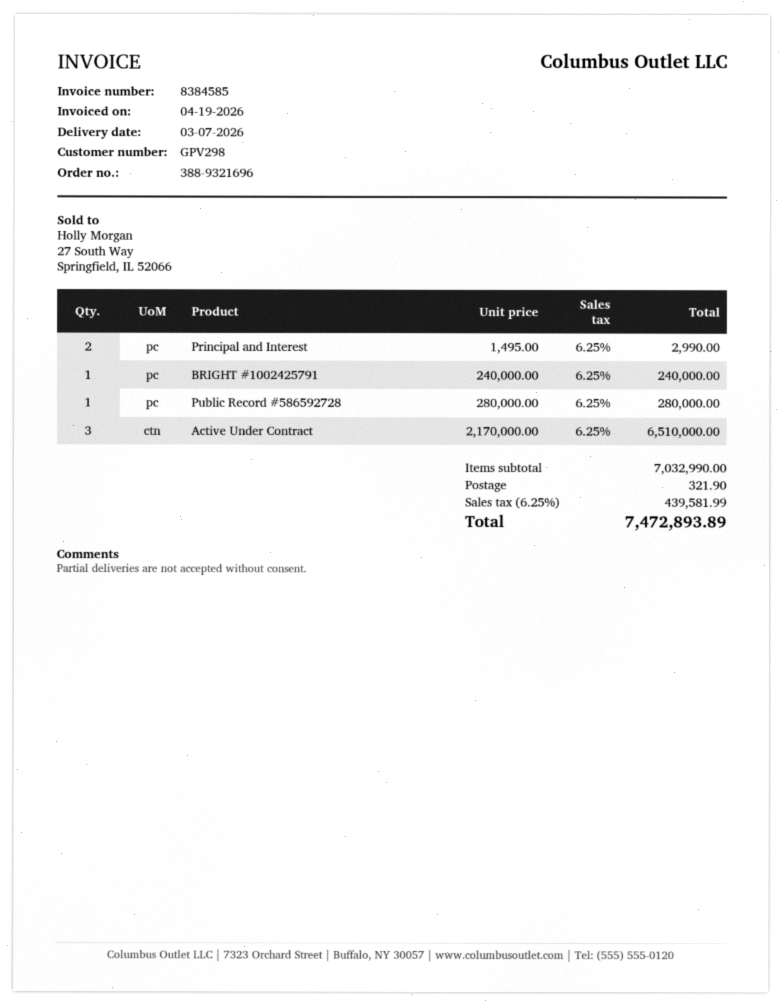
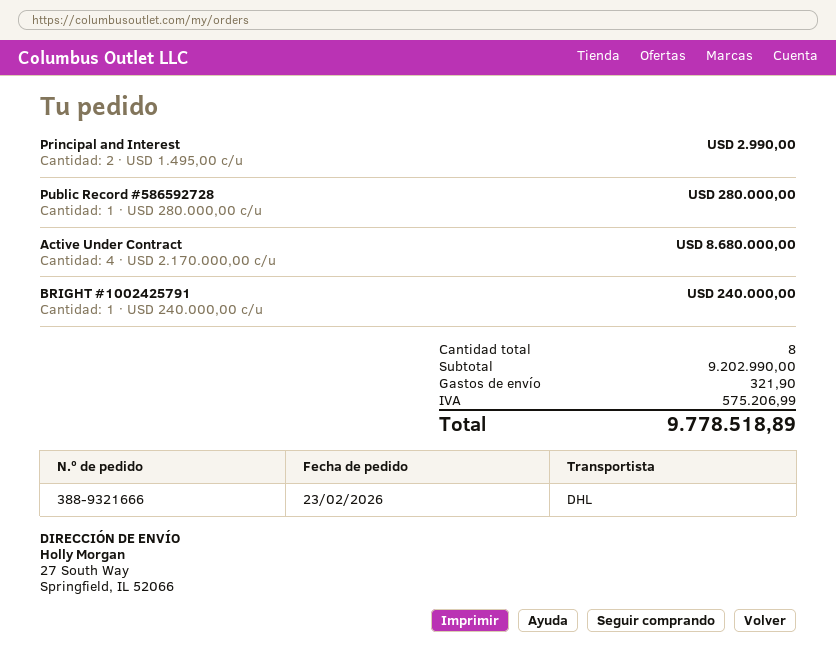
order number: 388-9321696 -> 388-9321666
Active Under Contract: 3 x 2170000.00 = 6510000.00 -> 4 x 2170000.00 = 8680000.00
subtotal: 7032990.00 -> 9202990.00
tax: 439581.99 -> 575206.99
total: 7472893.89 -> 9778518.89

